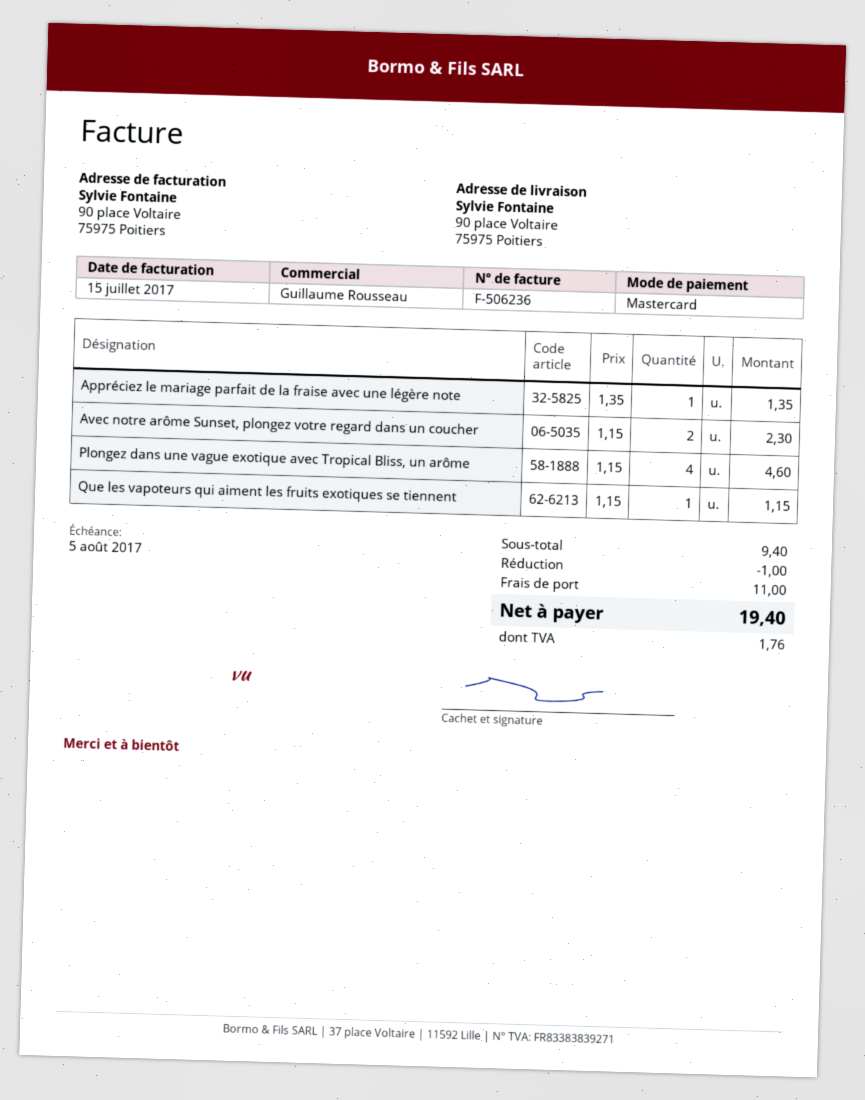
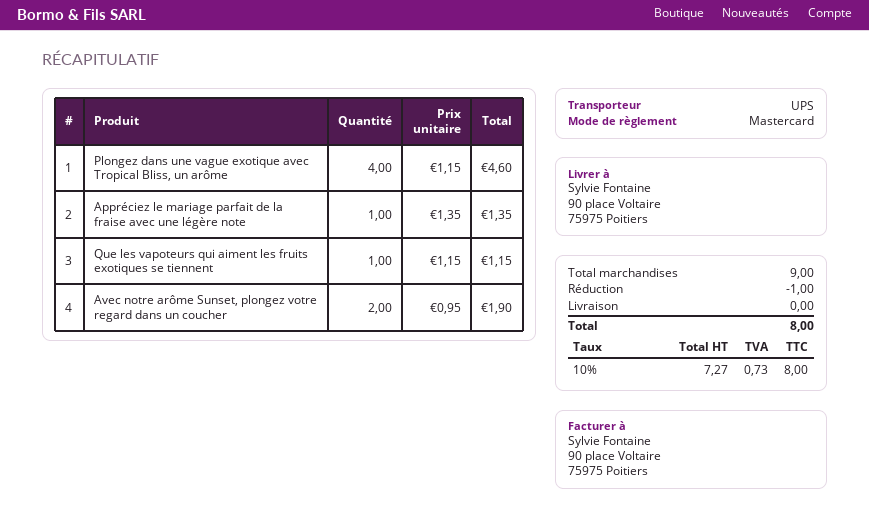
Avec notre arôme Sunset, plongez votre regard dans un coucher: 2 x 1.15 = 2.30 -> 2 x 0.95 = 1.90
subtotal: 9.40 -> 9.00
shipping: 11.00 -> 0.00
tax: 1.76 -> 0.73
total: 19.40 -> 8.00

